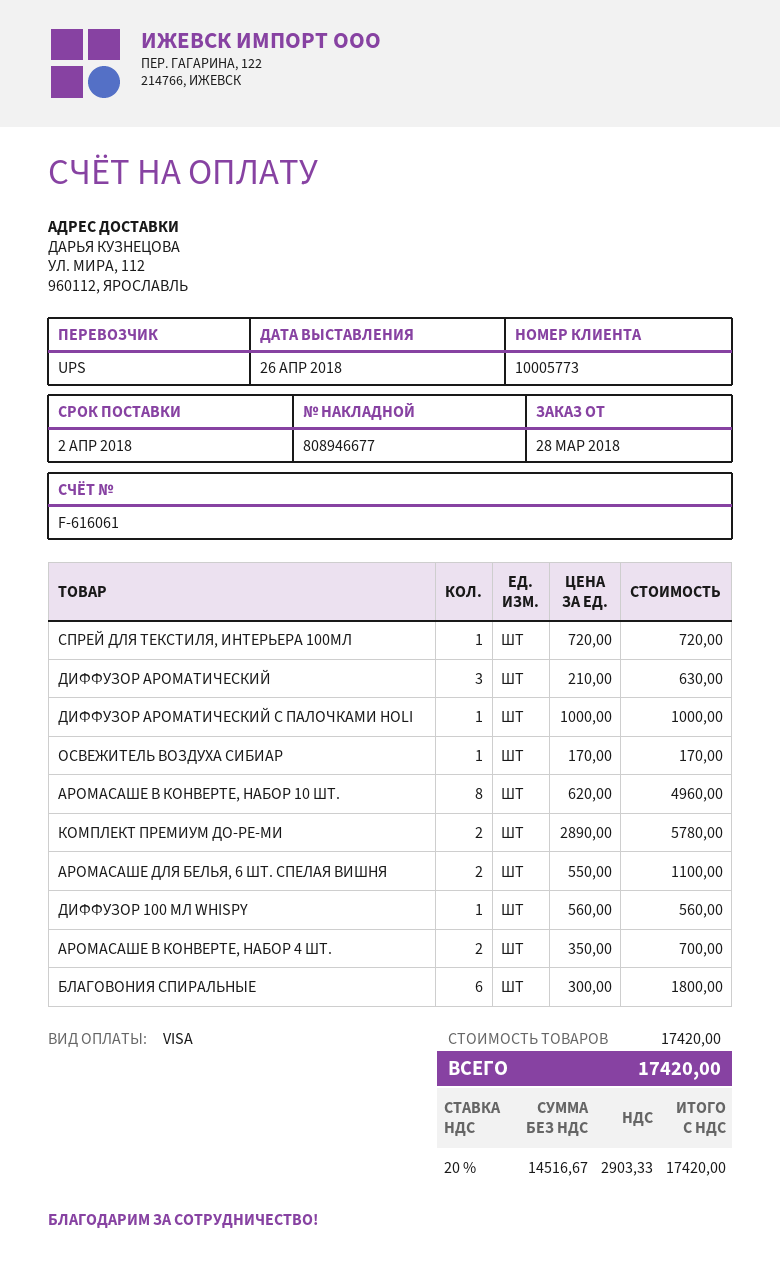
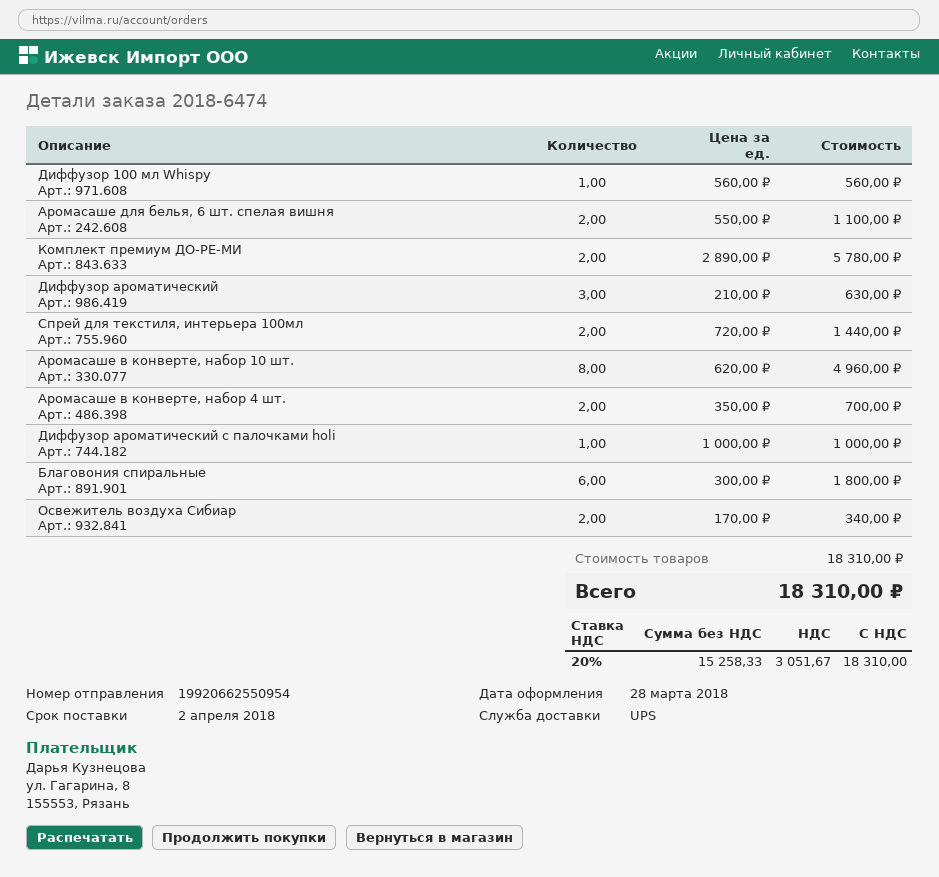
СПРЕЙ ДЛЯ ТЕКСТИЛЯ, ИНТЕРЬЕРА 100МЛ: 1 x 720.00 = 720.00 -> 2 x 720.00 = 1440.00
ОСВЕЖИТЕЛЬ ВОЗДУХА СИБИАР: 1 x 170.00 = 170.00 -> 2 x 170.00 = 340.00
subtotal: 17420.00 -> 18310.00
net: 14516.67 -> 15258.33
tax: 20% = 2903.33 -> 20% = 3051.67
total: 17420.00 -> 18310.00

